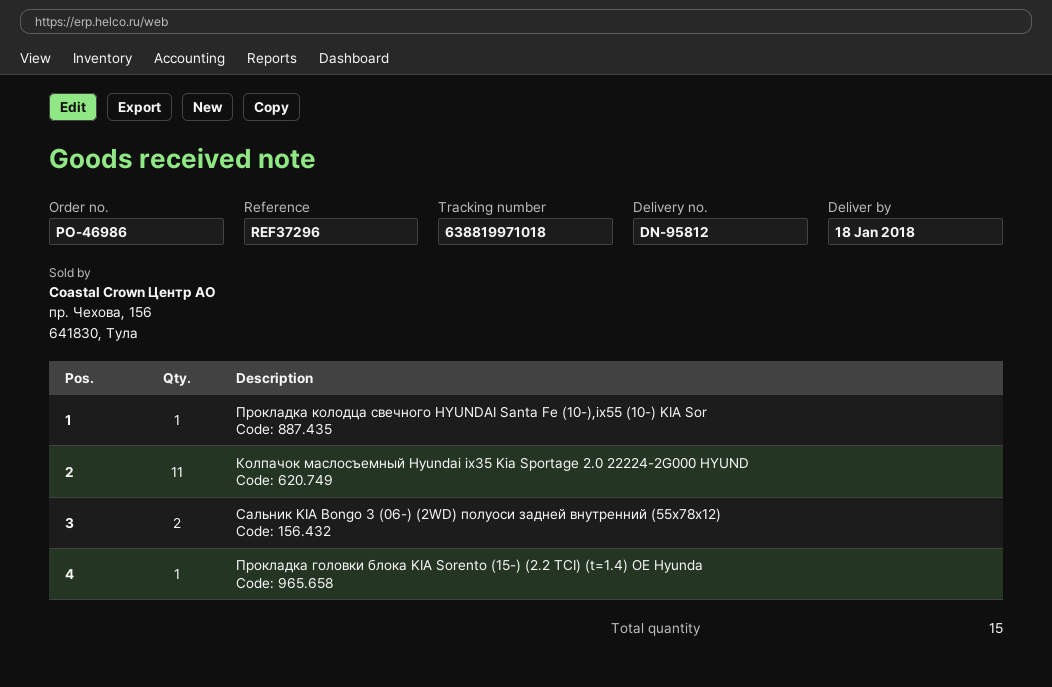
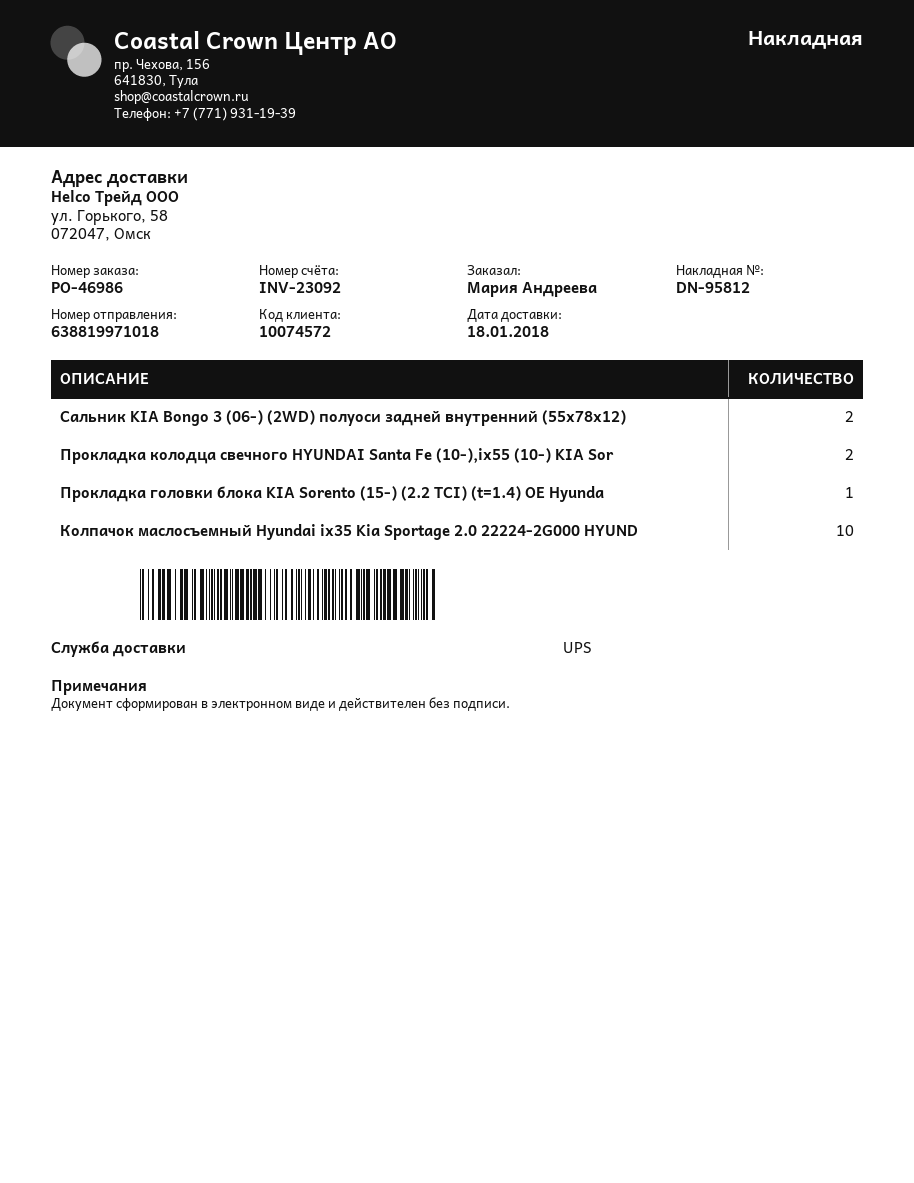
Прокладка колодца свечного HYUNDAI Santa Fe (10-),ix55 (10-) KIA Sor: 1 -> 2
Колпачок маслосъемный Hyundai ix35 Kia Sportage 2.0 22224-2G000 HYUND: 11 -> 10

